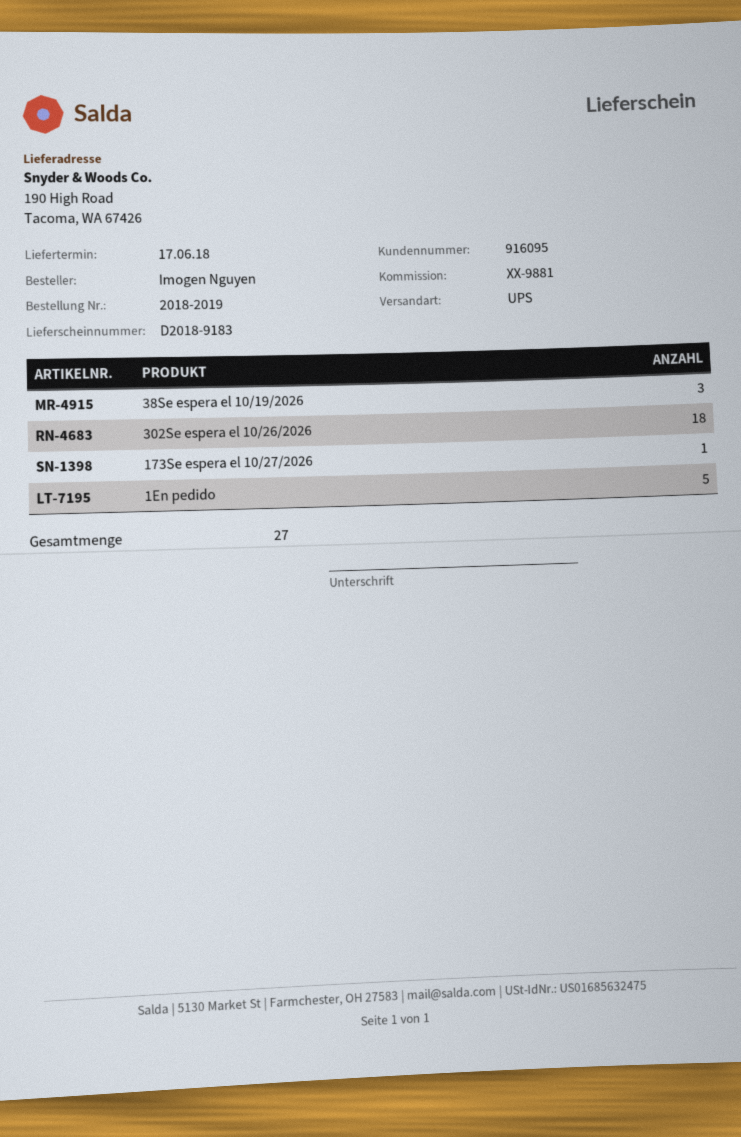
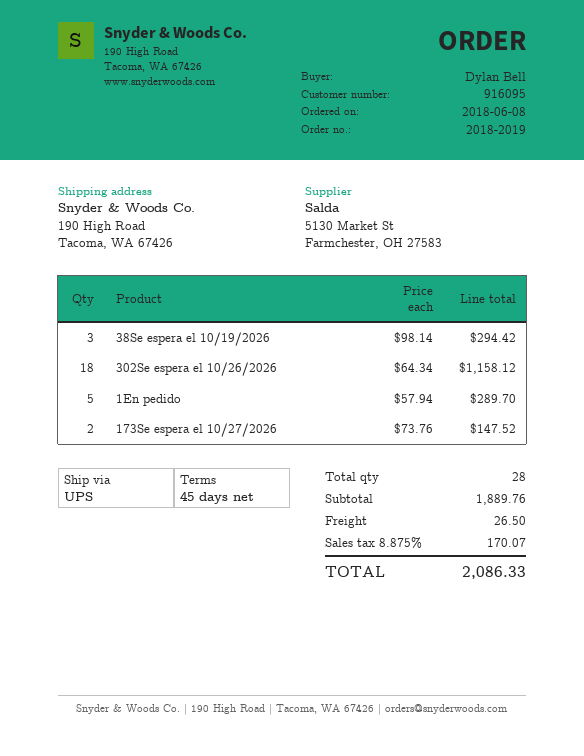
ordered by: Imogen Nguyen -> Dylan Bell
173Se espera el 10/27/2026: 1 -> 2
total quantity: 27 -> 28

